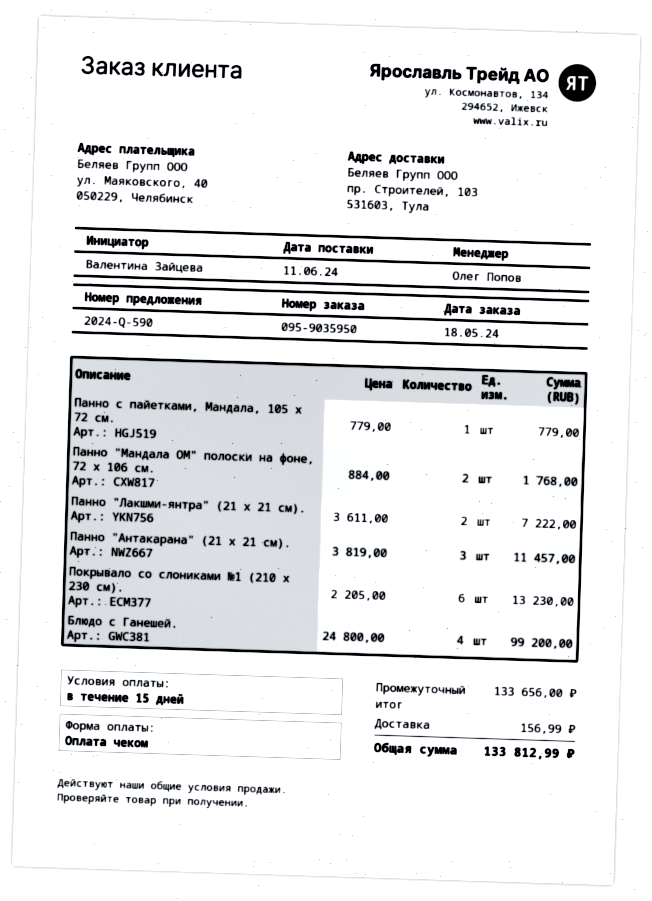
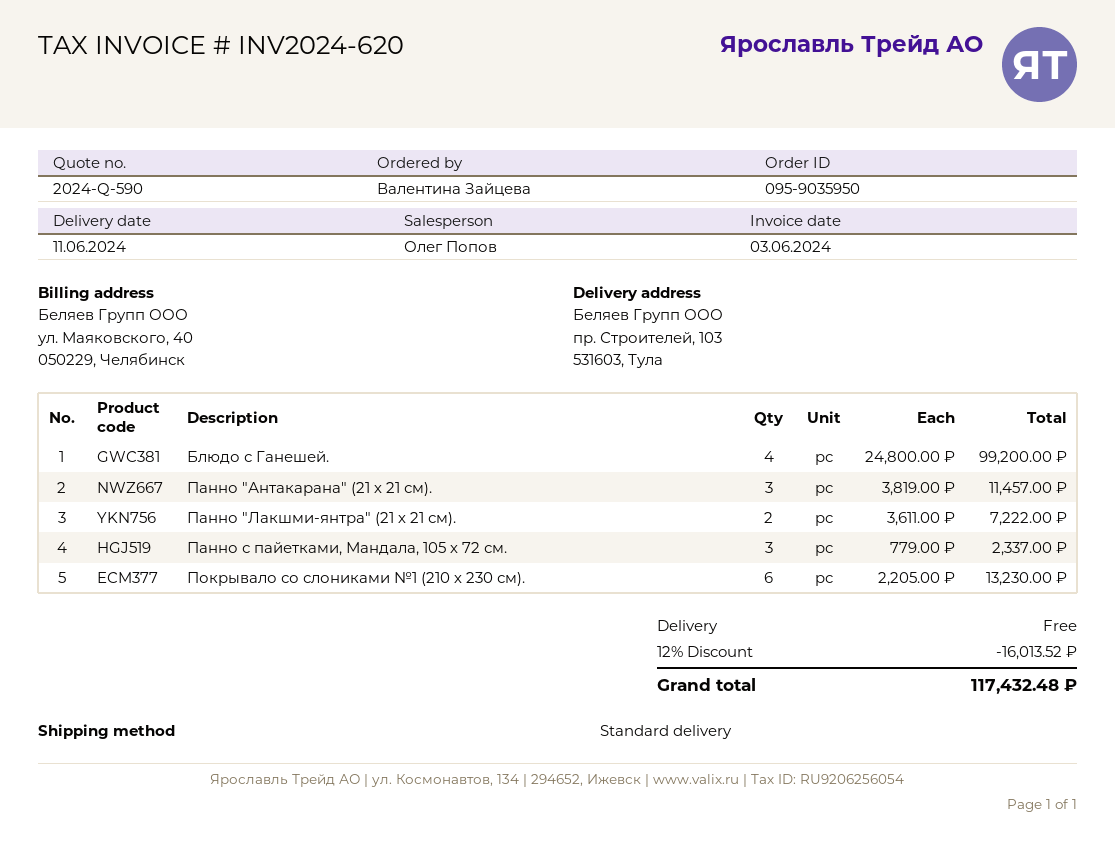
Панно с пайетками, Мандала, 105 х 72 см.: 1 x 779.00 = 779.00 -> 3 x 779.00 = 2337.00
Панно "Мандала ОМ" полоски на фоне, 72 х 106 см.: 2 x 884.00 = 1768.00 -> none
discount: none -> 12% = 16013.52
shipping: 156.99 -> 0.00
total: 133812.99 -> 117432.48

